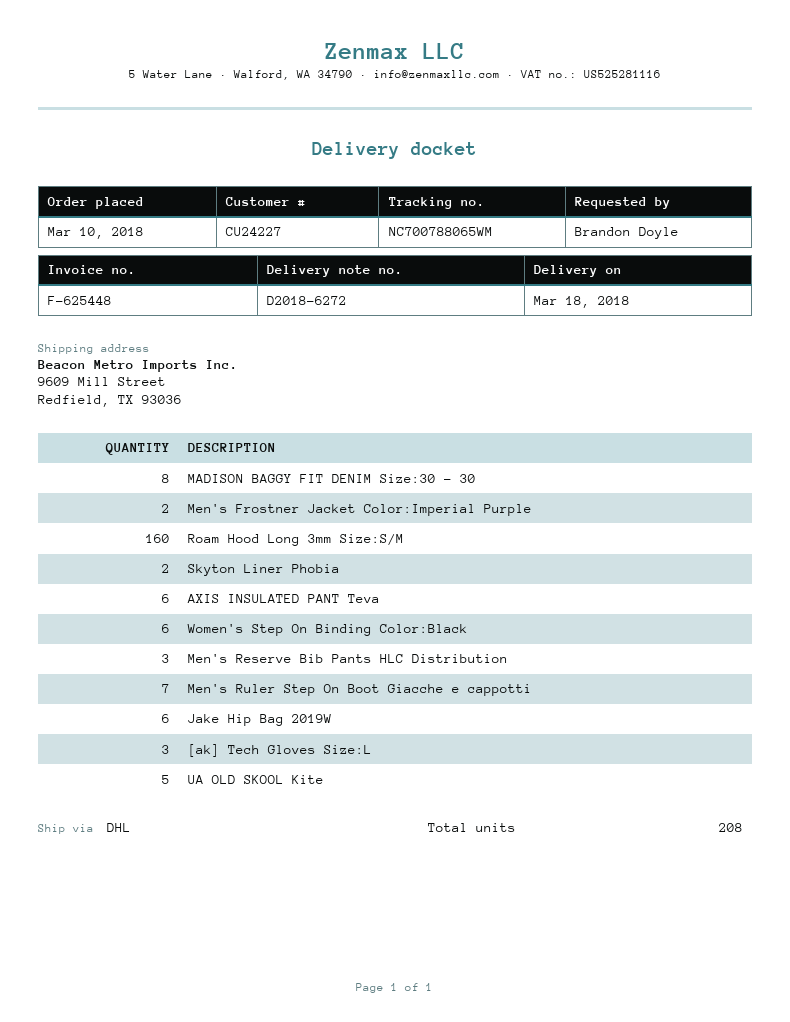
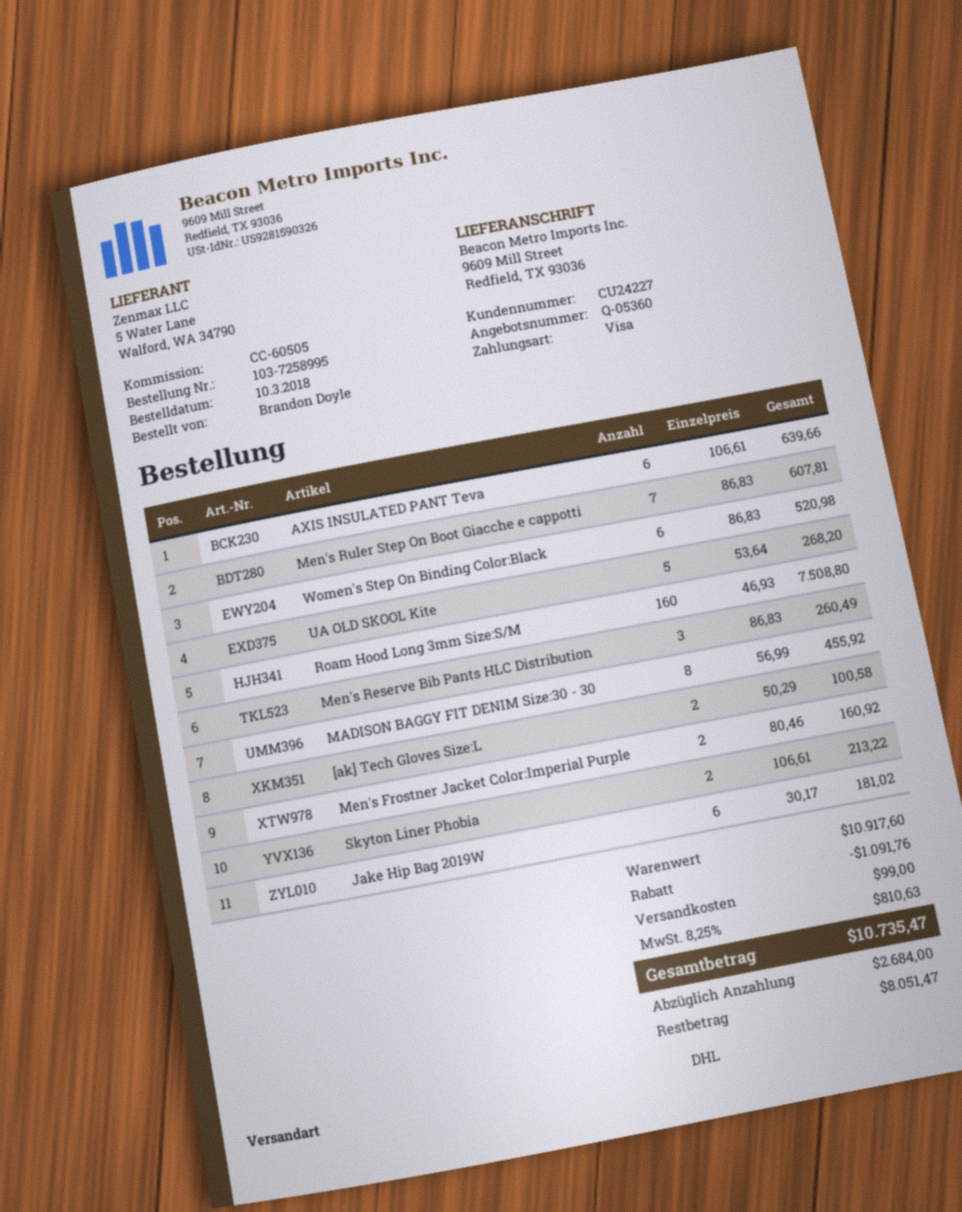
[ak] Tech Gloves Size:L: 3 -> 2

